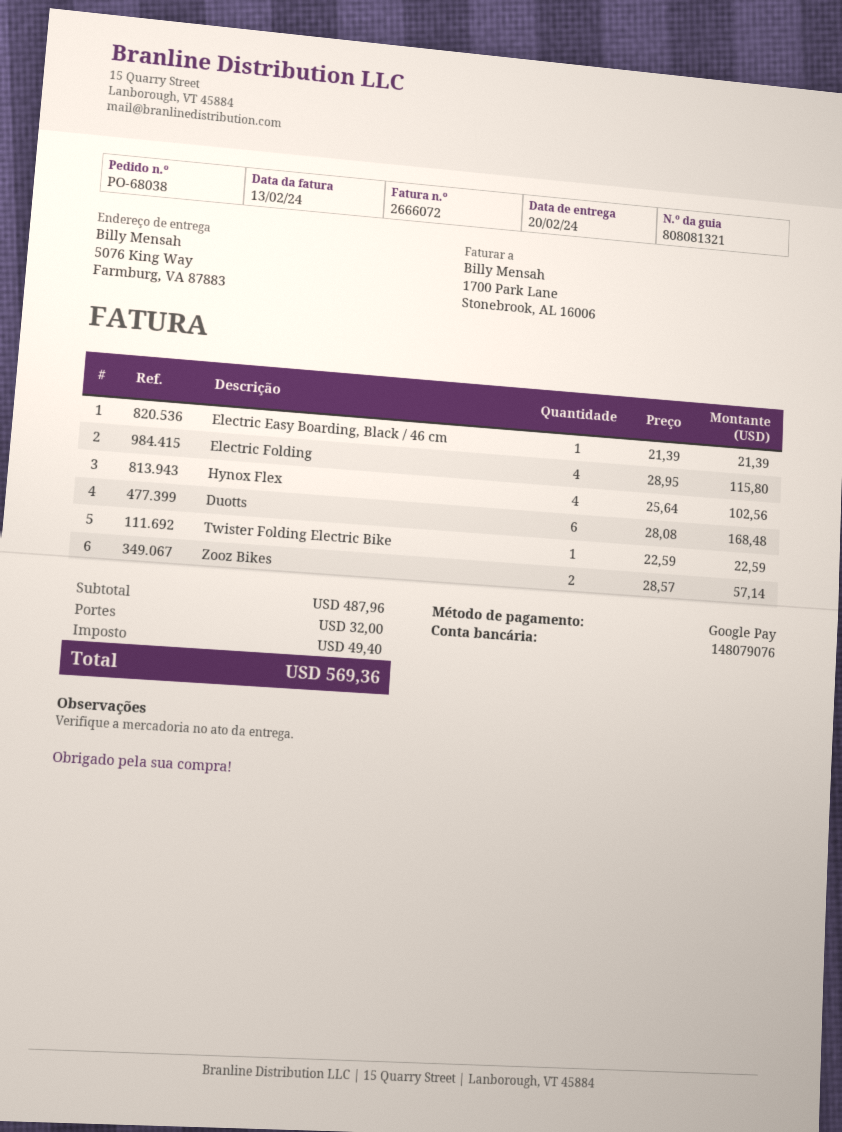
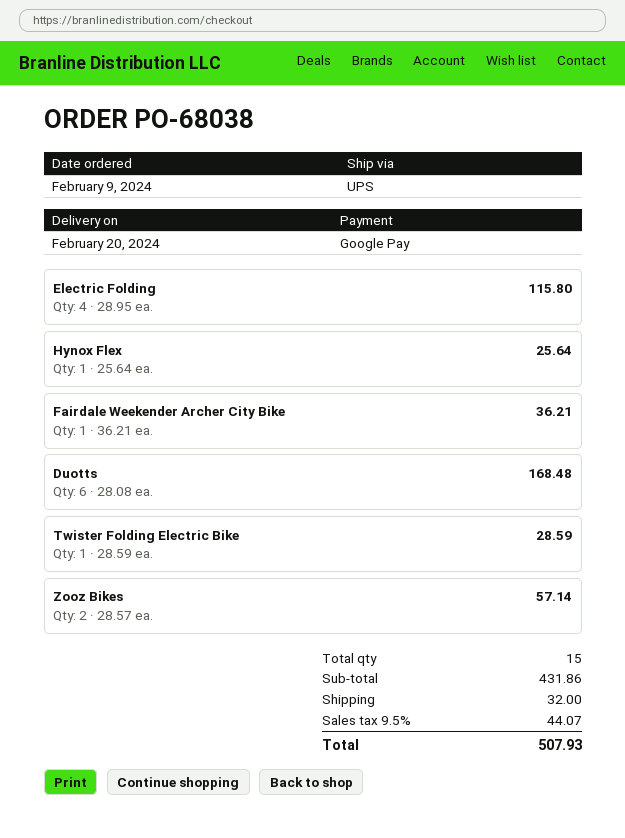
Electric Easy Boarding, Black / 46 cm: 1 x 21.39 = 21.39 -> none
Hynox Flex: 4 x 25.64 = 102.56 -> 1 x 25.64 = 25.64
Twister Folding Electric Bike: 1 x 22.59 = 22.59 -> 1 x 28.59 = 28.59
Fairdale Weekender Archer City Bike: none -> 1 x 36.21 = 36.21
subtotal: 487.96 -> 431.86
tax: 49.40 -> 44.07
total: 569.36 -> 507.93

